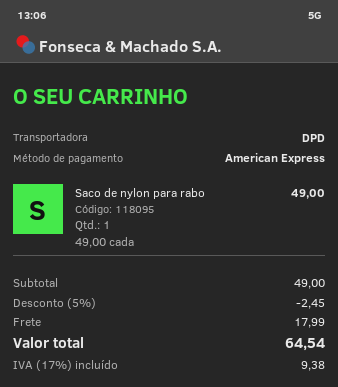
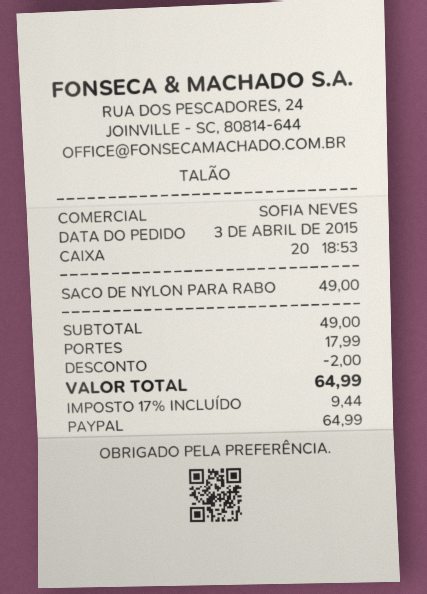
payment method: American Express -> PayPal
discount: 2.45 -> 2.00
tax: 17% = 9.38 -> 17% = 9.44
total: 64.54 -> 64.99

